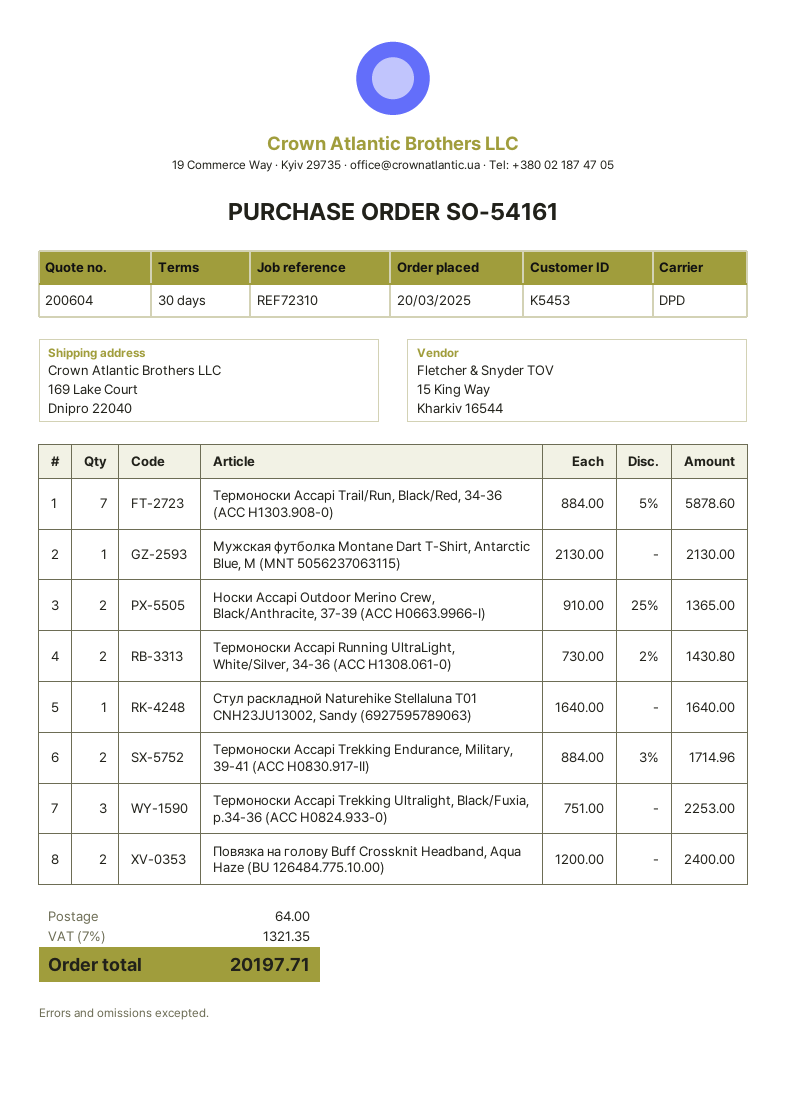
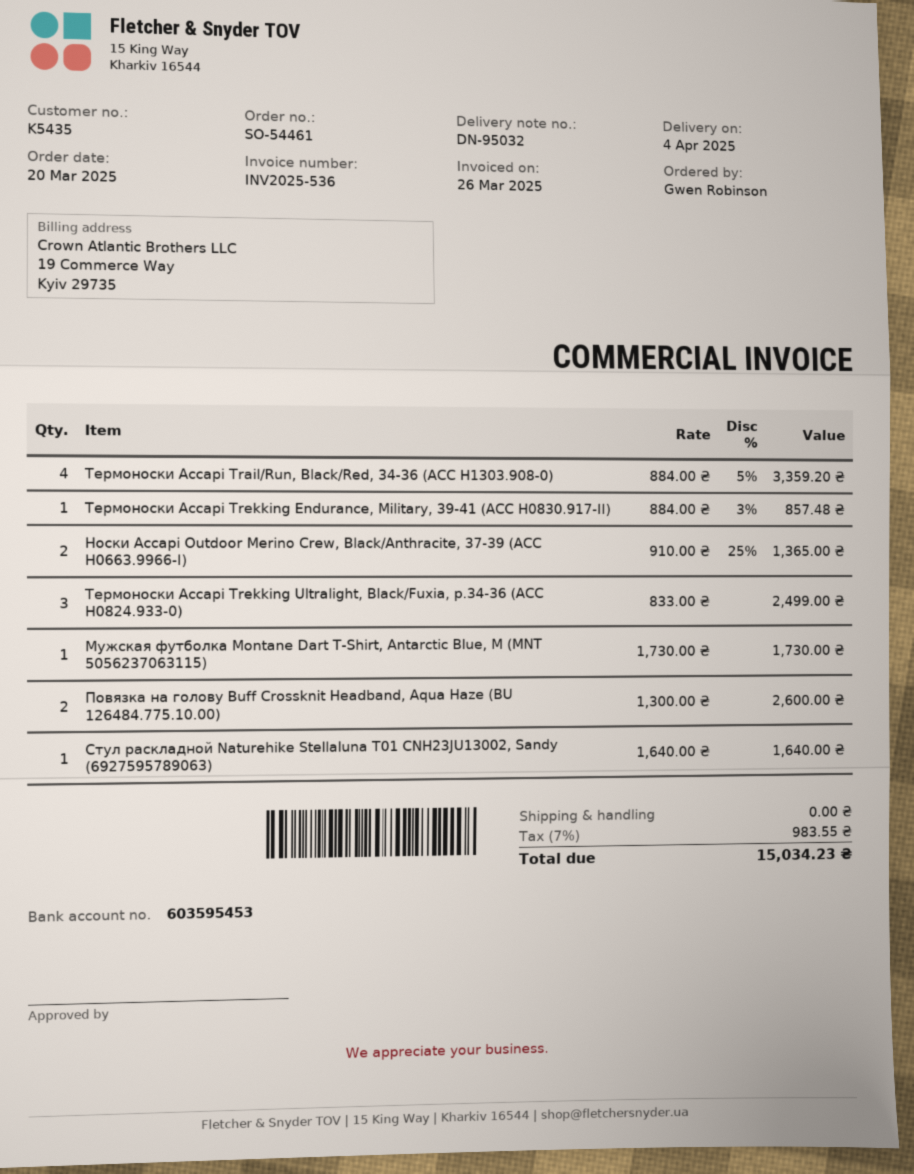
order number: SO-54161 -> SO-54461
customer number: K5453 -> K5435
Термоноски Accapi Trail/Run, Black/Red, 34-36 (ACC H1303.908-0): 7 x 884.00 - 5% = 5878.60 -> 4 x 884.00 - 5% = 3359.20
Мужская футболка Montane Dart T-Shirt, Antarctic Blue, M (MNT 5056237063115): 1 x 2130.00 = 2130.00 -> 1 x 1730.00 = 1730.00
Термоноски Accapi Running UltraLight, White/Silver, 34-36 (ACC H1308.061-0): 2 x 730.00 - 2% = 1430.80 -> none
Термоноски Accapi Trekking Endurance, Military, 39-41 (ACC H0830.917-II): 2 x 884.00 - 3% = 1714.96 -> 1 x 884.00 - 3% = 857.48
Термоноски Accapi Trekking Ultralight, Black/Fuxia, р.34-36 (ACC H0824.933-0): 3 x 751.00 = 2253.00 -> 3 x 833.00 = 2499.00
Повязка на голову Buff Crossknit Headband, Aqua Haze (BU 126484.775.10.00): 2 x 1200.00 = 2400.00 -> 2 x 1300.00 = 2600.00
shipping: 64.00 -> 0.00
tax: 7% = 1321.35 -> 7% = 983.55
total: 20197.71 -> 15034.23

